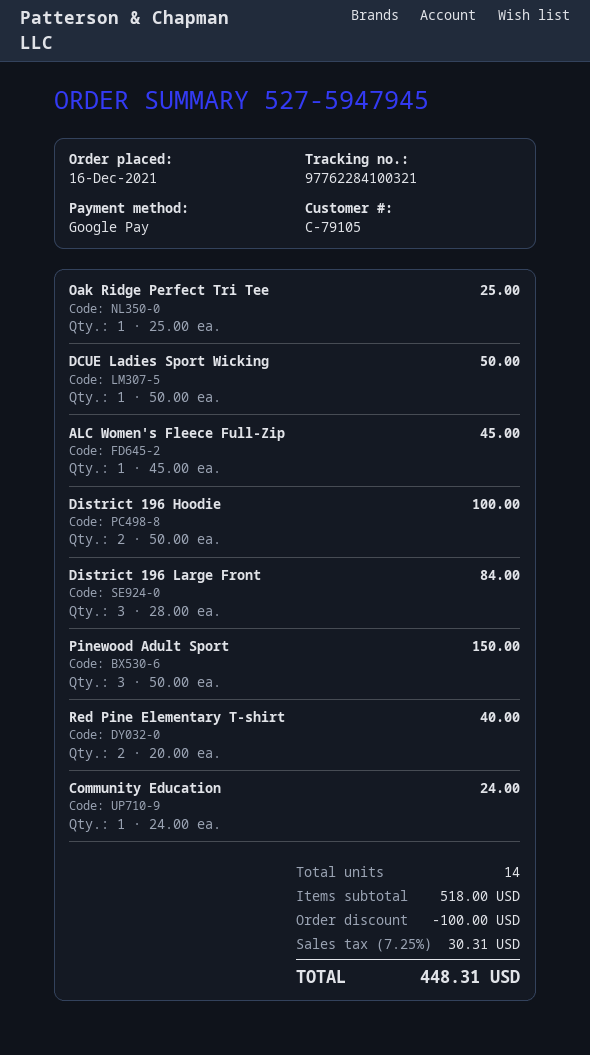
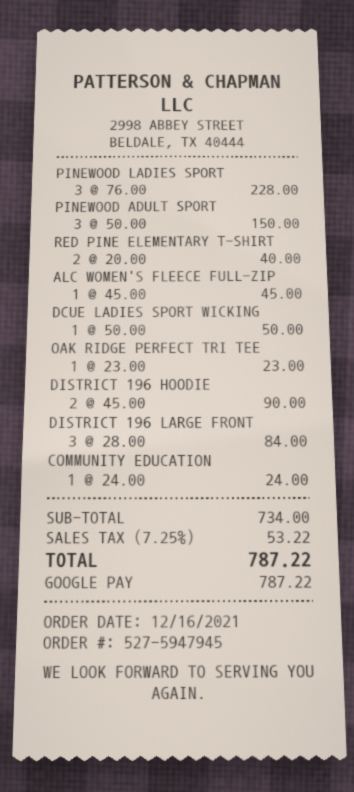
Oak Ridge Perfect Tri Tee: 1 x 25.00 = 25.00 -> 1 x 23.00 = 23.00
District 196 Hoodie: 2 x 50.00 = 100.00 -> 2 x 45.00 = 90.00
PINEWOOD LADIES SPORT: none -> 3 x 76.00 = 228.00
subtotal: 518.00 -> 734.00
discount: 100.00 -> none
tax: 7.25% = 30.31 -> 7.25% = 53.22
total: 448.31 -> 787.22

